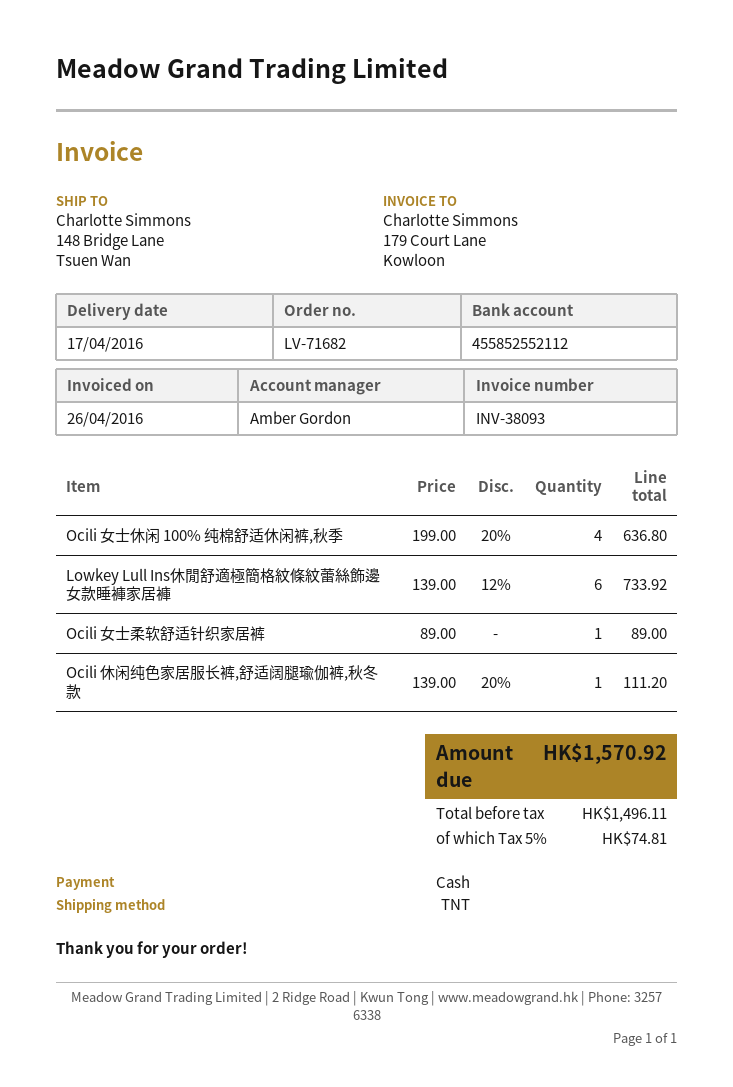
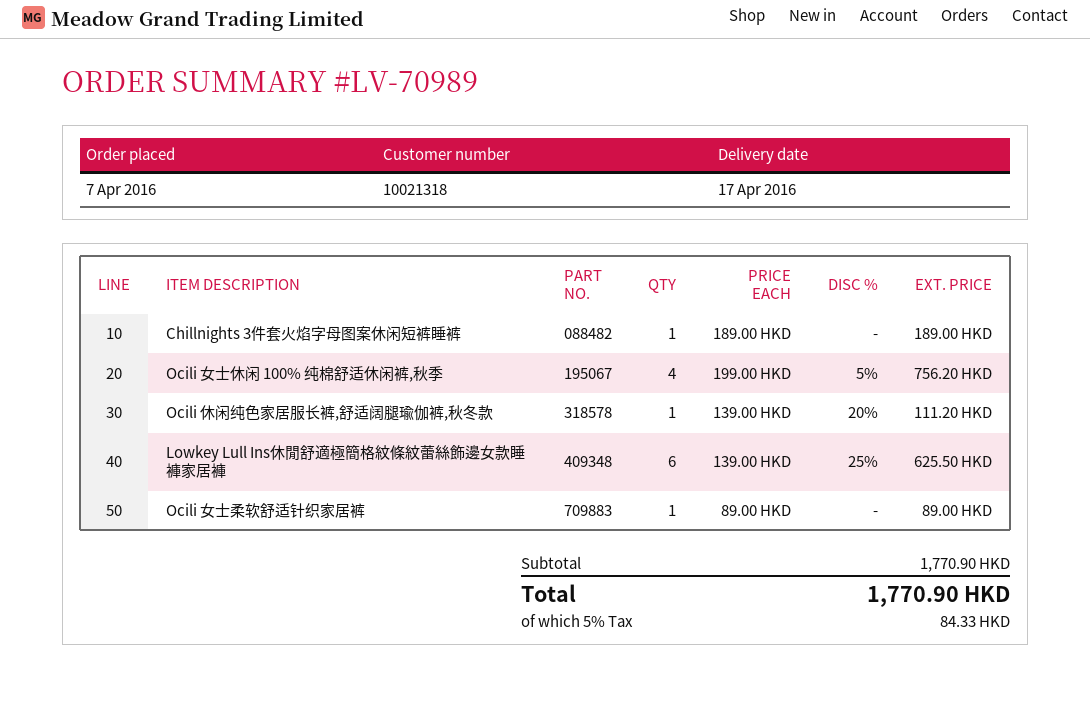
order number: LV-71682 -> LV-70989
Ocili 女士休闲 100% 纯棉舒适休闲裤,秋季: 4 x 199.00 - 20% = 636.80 -> 4 x 199.00 - 5% = 756.20
Lowkey Lull Ins休閒舒適極簡格紋條紋蕾絲飾邊女款睡褲家居褲: 6 x 139.00 - 12% = 733.92 -> 6 x 139.00 - 25% = 625.50
Chillnights 3件套火焰字母图案休闲短裤睡裤: none -> 1 x 189.00 = 189.00
tax: 5% = 74.81 -> 5% = 84.33
total: 1570.92 -> 1770.90

